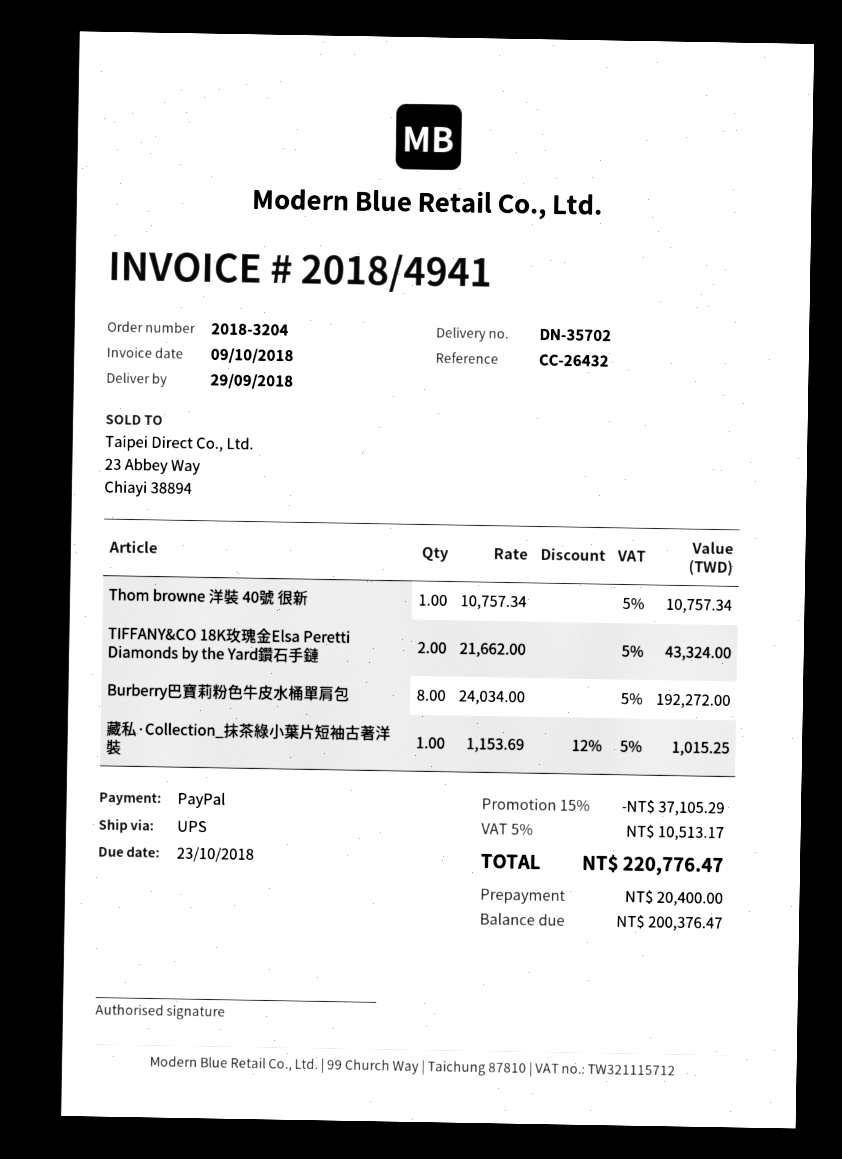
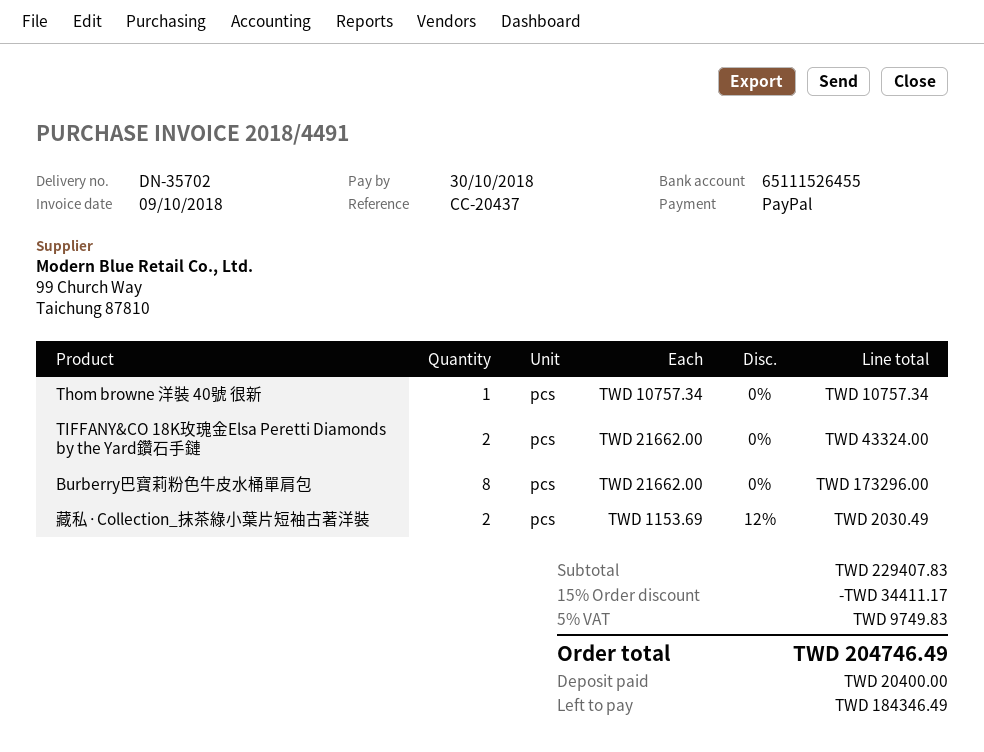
invoice number: 2018/4941 -> 2018/4491
due date: 2018-10-23 -> 2018-10-30
reference: CC-26432 -> CC-20437
Burberry巴寶莉粉色牛皮水桶單肩包: 8 x 24034.00 = 192272.00 -> 8 x 21662.00 = 173296.00
藏私·Collection_抹茶綠小葉片短袖古著洋裝: 1 x 1153.69 - 12% = 1015.25 -> 2 x 1153.69 - 12% = 2030.49
discount: 15% = 37105.29 -> 15% = 34411.17
tax: 5% = 10513.17 -> 5% = 9749.83
total: 220776.47 -> 204746.49
balance: 200376.47 -> 184346.49

